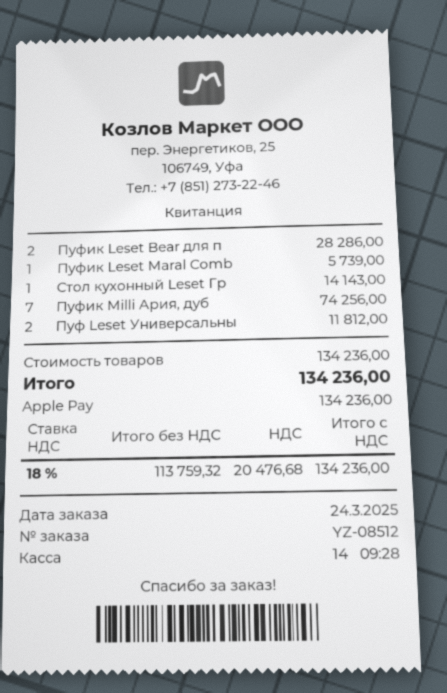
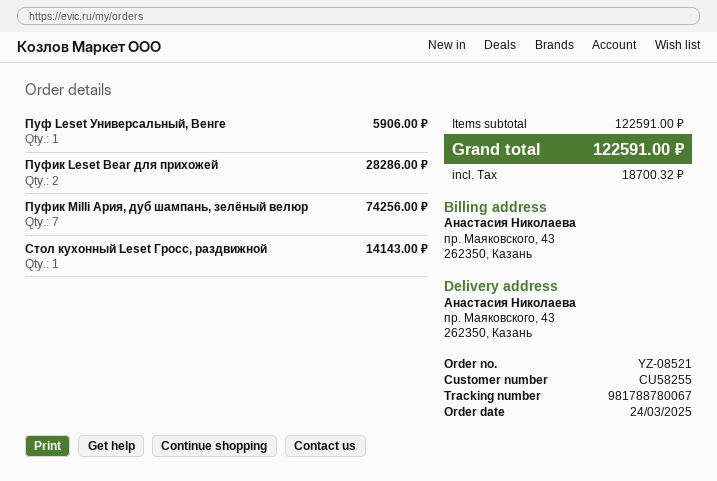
order number: YZ-08512 -> YZ-08521
Пуфик Leset Maral Comb: 1 for 5739.00 -> none
Пуф Leset Универсальны: 2 for 11812.00 -> 1 for 5906.00
subtotal: 134236.00 -> 122591.00
tax: 20476.68 -> 18700.32
total: 134236.00 -> 122591.00

